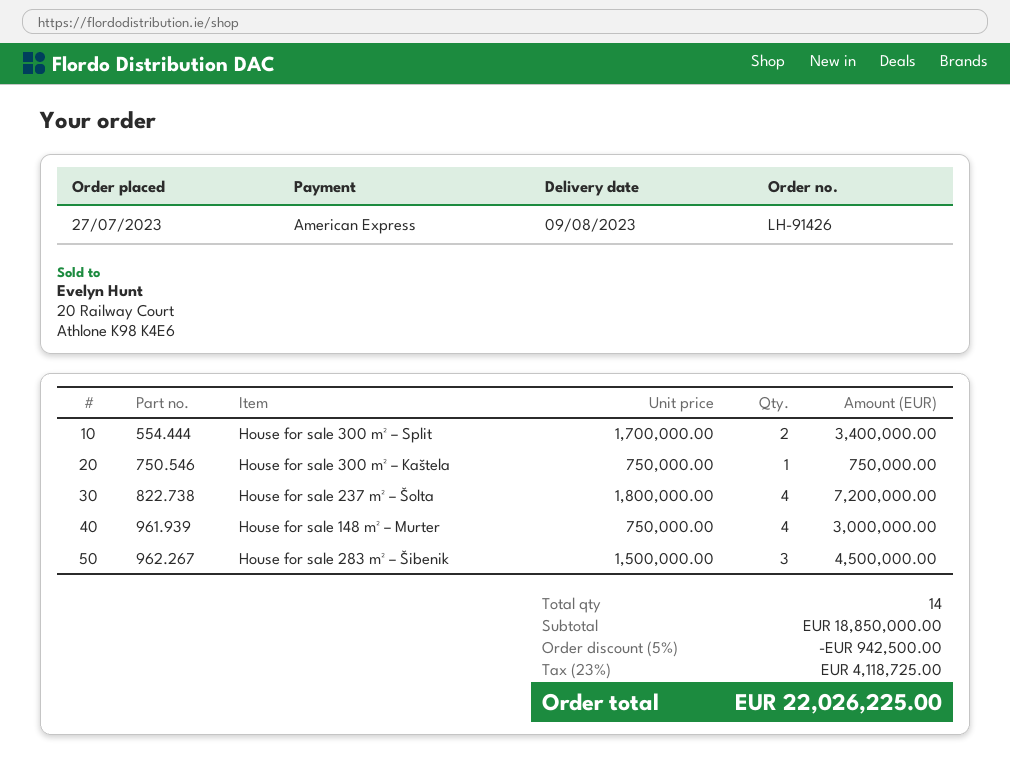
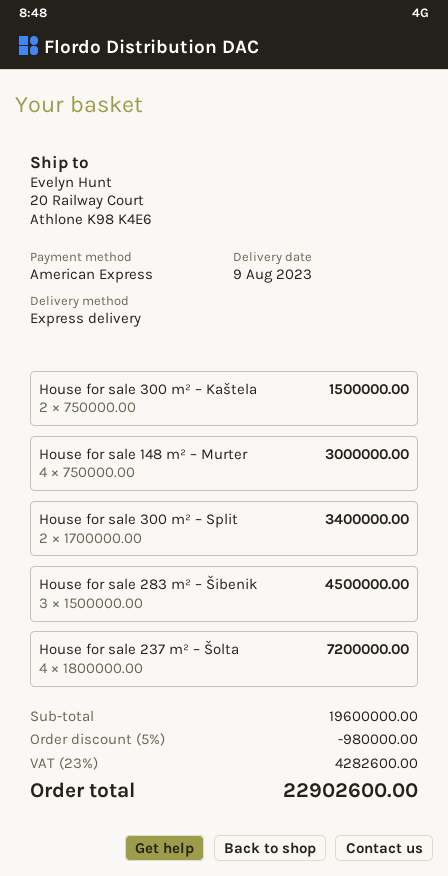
House for sale 300 m² – Kaštela: 1 x 750000.00 = 750000.00 -> 2 x 750000.00 = 1500000.00
subtotal: 18850000.00 -> 19600000.00
discount: 5% = 942500.00 -> 5% = 980000.00
tax: 23% = 4118725.00 -> 23% = 4282600.00
total: 22026225.00 -> 22902600.00

